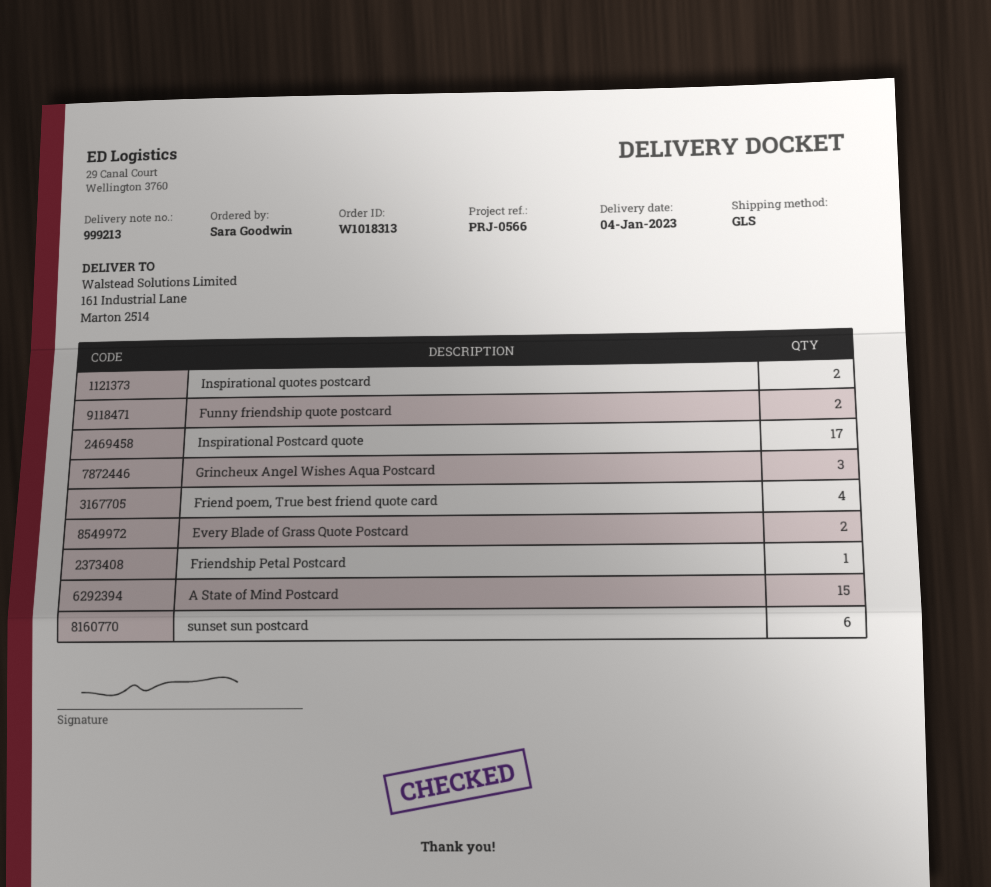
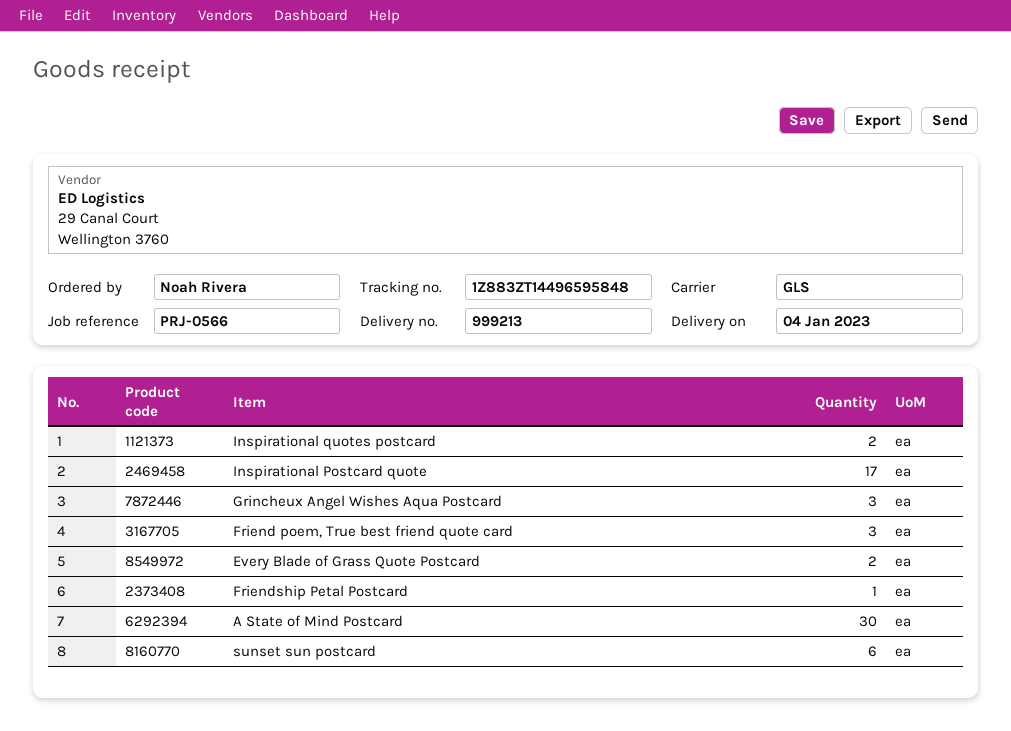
ordered by: Sara Goodwin -> Noah Rivera
Funny friendship quote postcard: 2 -> none
Friend poem, True best friend quote card: 4 -> 3
A State of Mind Postcard: 15 -> 30

